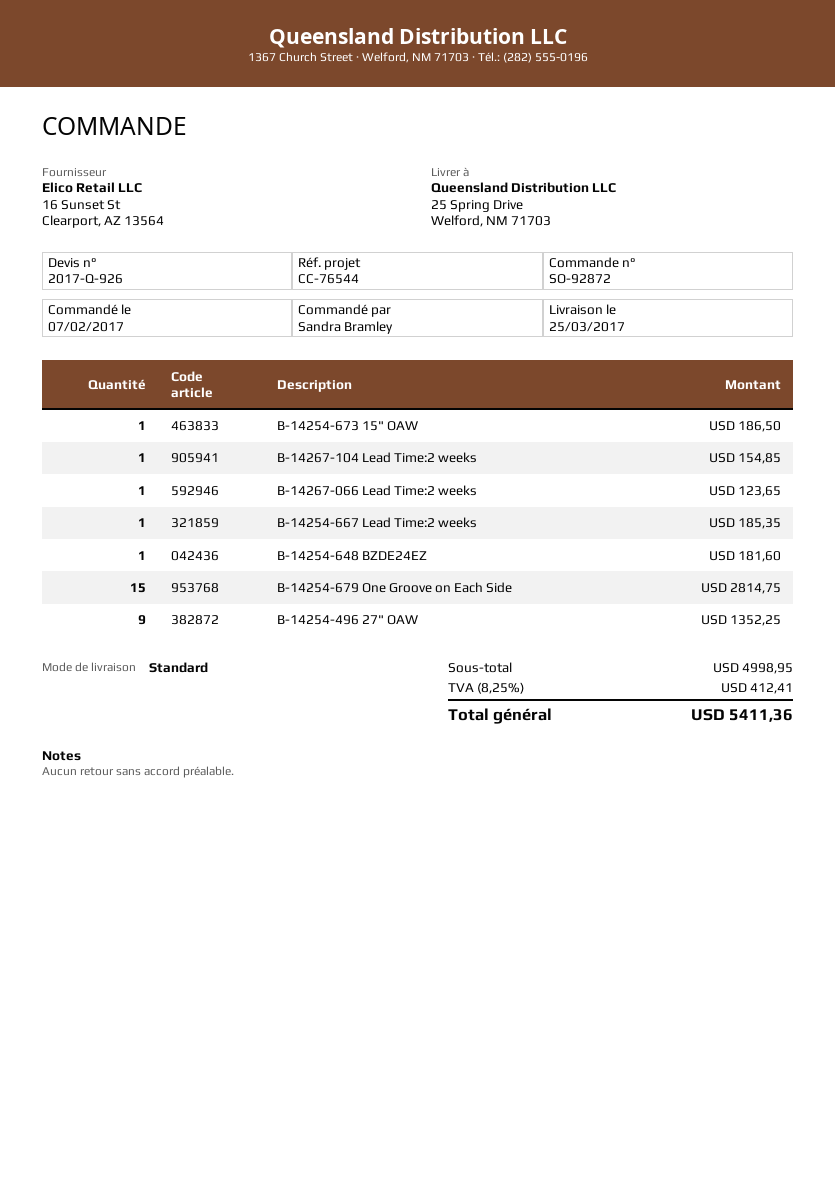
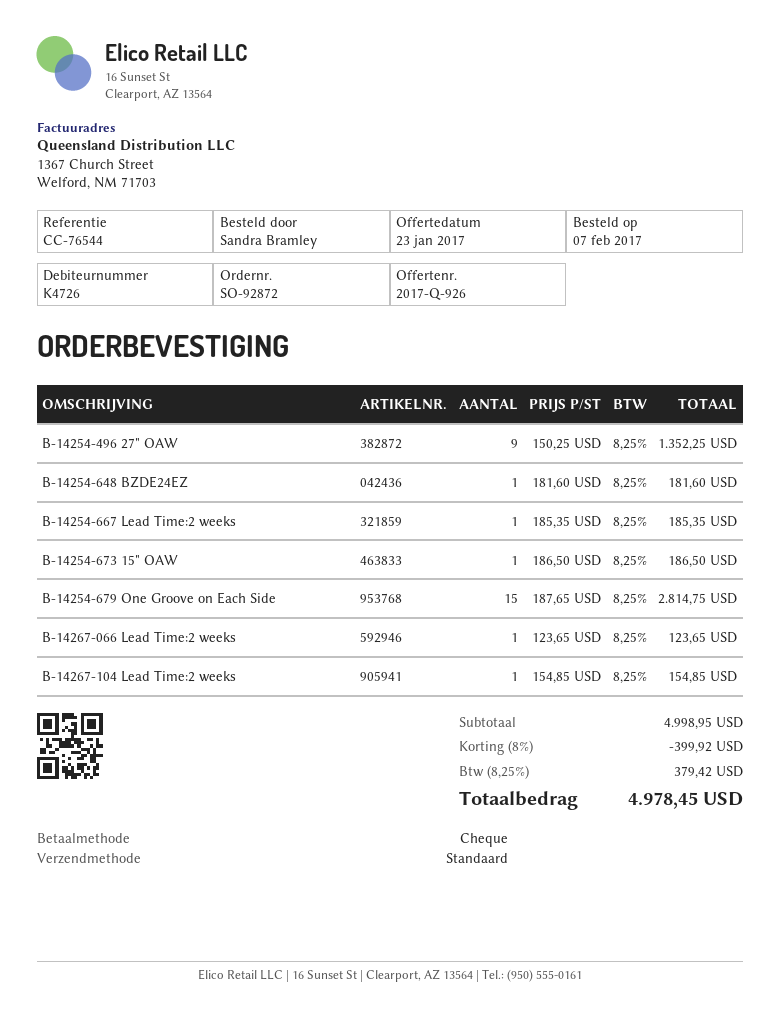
discount: none -> 8% = 399.92
tax: 8.25% = 412.41 -> 8.25% = 379.42
total: 5411.36 -> 4978.45

